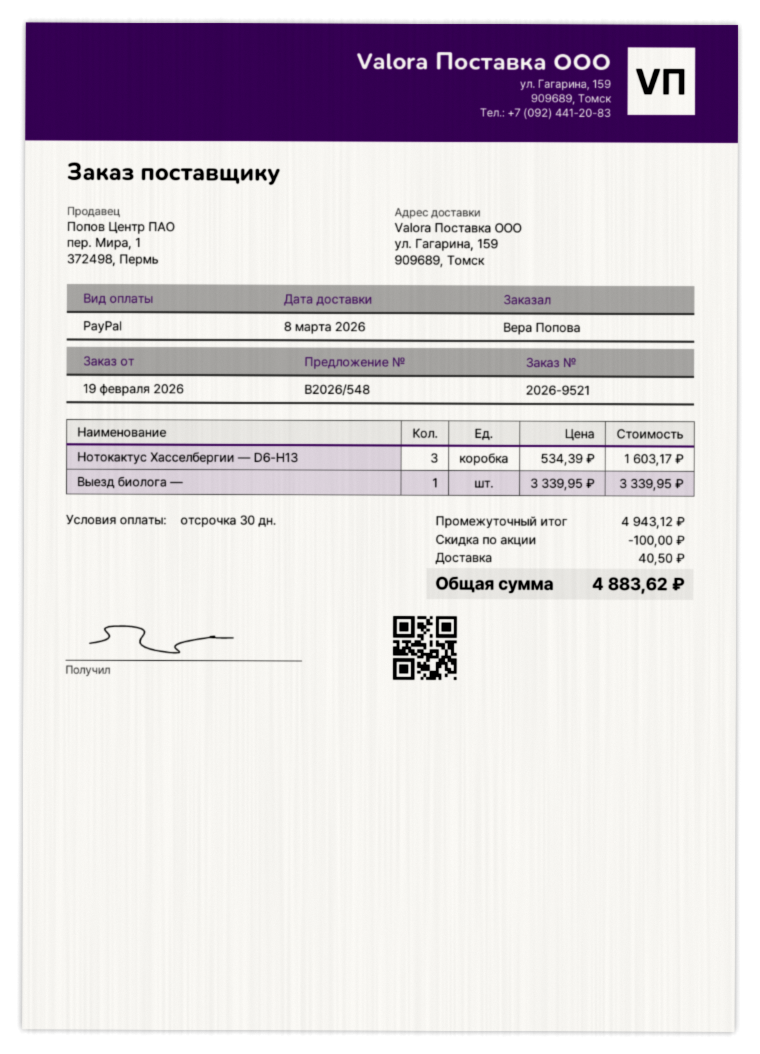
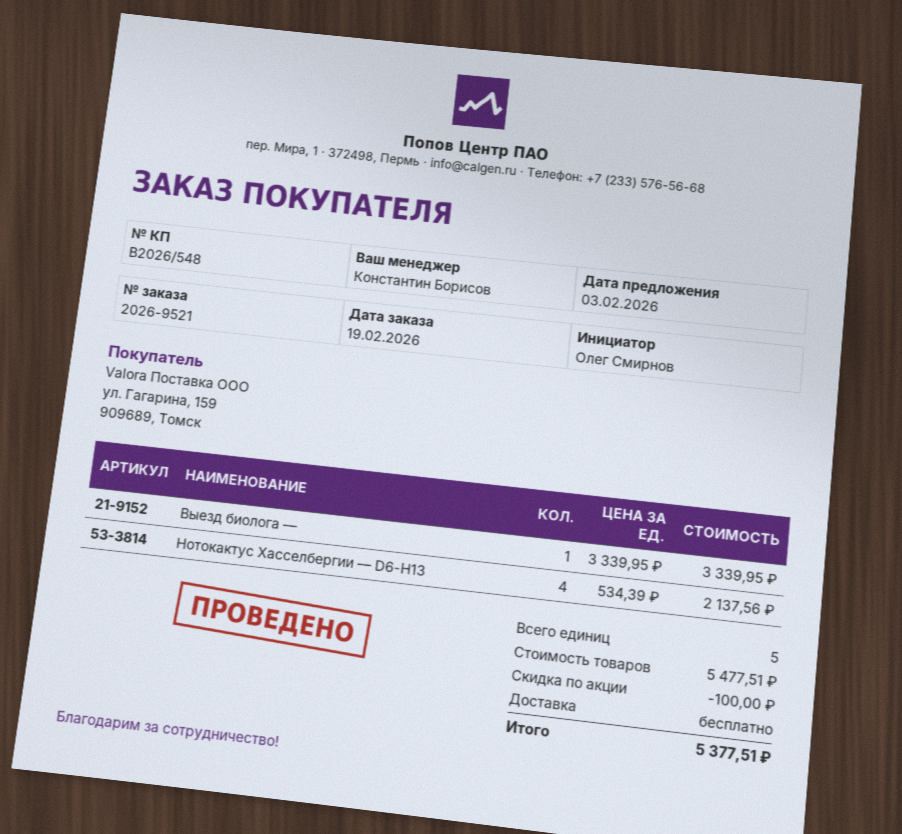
ordered by: Вера Попова -> Олег Смирнов
Нотокактус Хасселбергии — D6-H13: 3 x 534.39 = 1603.17 -> 4 x 534.39 = 2137.56
subtotal: 4943.12 -> 5477.51
shipping: 40.50 -> 0.00
total: 4883.62 -> 5377.51

